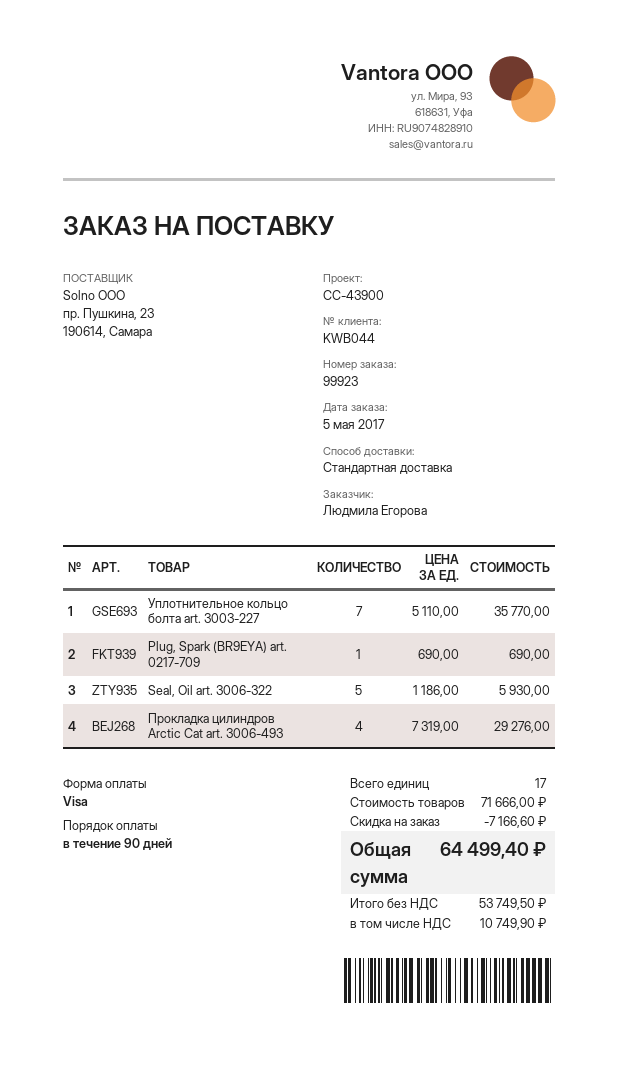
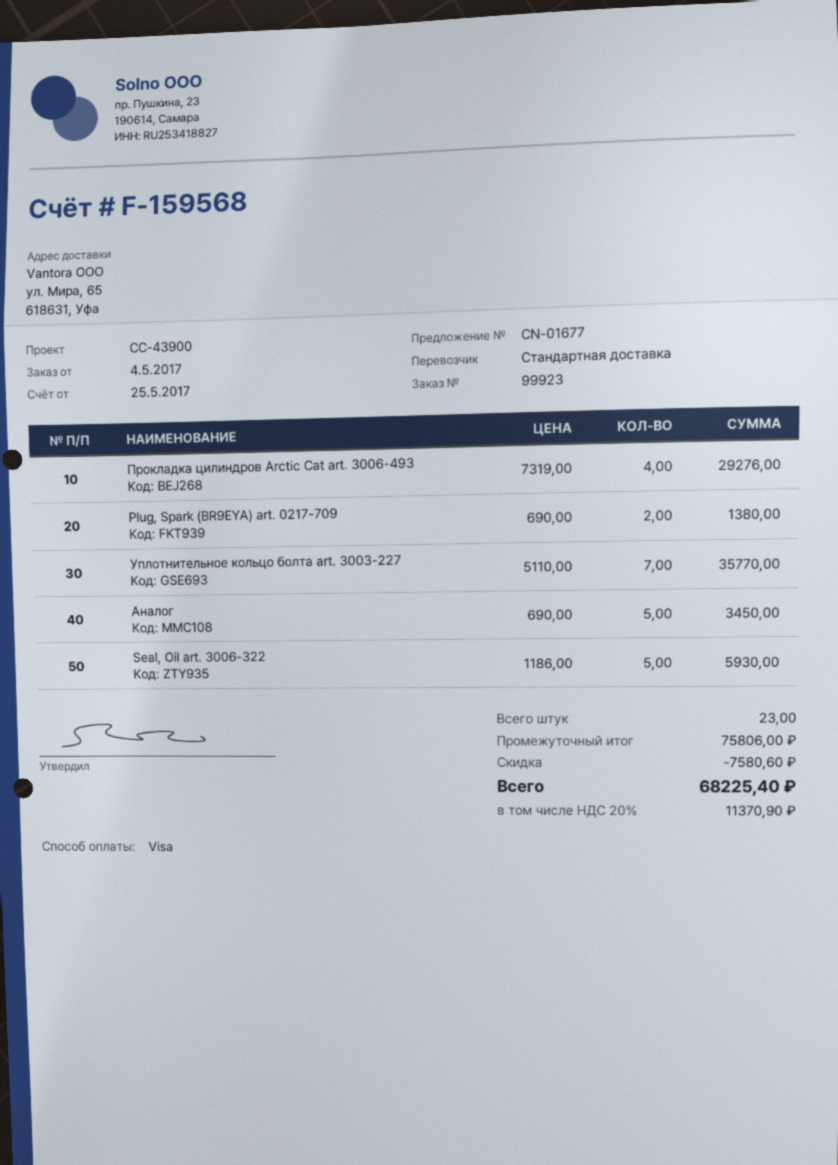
order date: 2017-05-05 -> 2017-05-04
Plug, Spark (BR9EYA) art. 0217-709: 1 x 690.00 = 690.00 -> 2 x 690.00 = 1380.00
Аналог: none -> 5 x 690.00 = 3450.00
total quantity: 17 -> 23
subtotal: 71666.00 -> 75806.00
discount: 7166.60 -> 7580.60
tax: 10749.90 -> 11370.90
total: 64499.40 -> 68225.40

